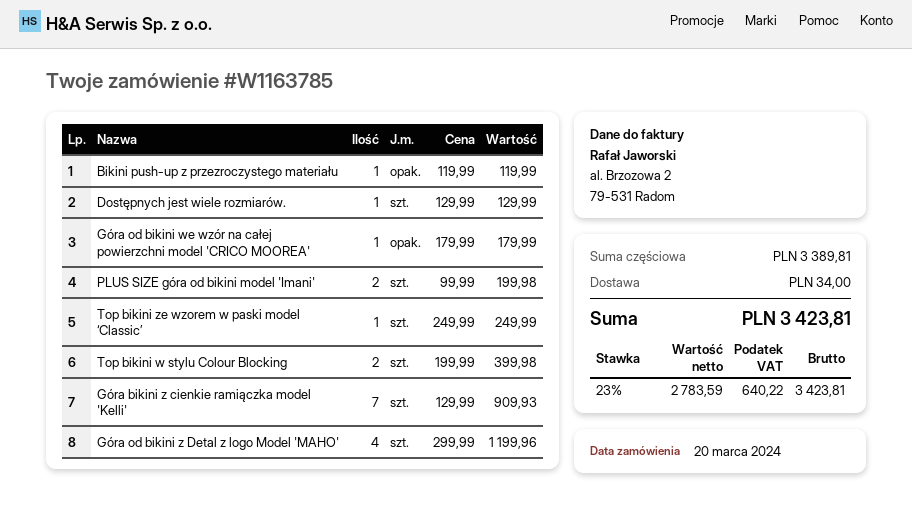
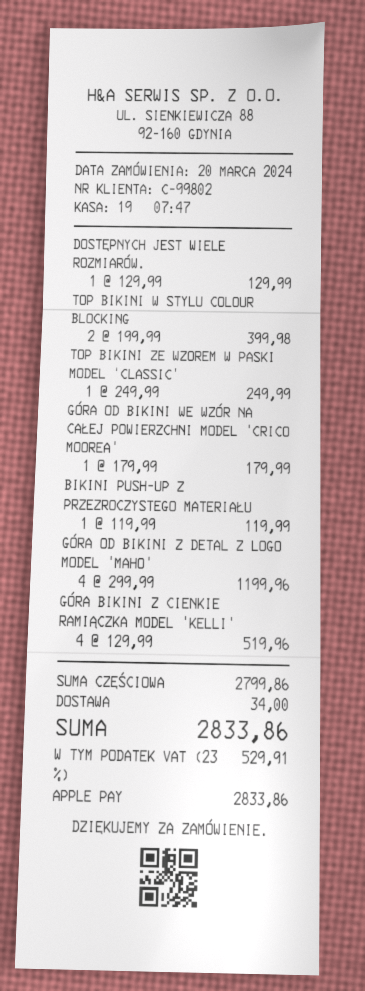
PLUS SIZE góra od bikini model 'Imani': 2 x 99.99 = 199.98 -> none
Góra bikini z cienkie ramiączka model 'Kelli': 7 x 129.99 = 909.93 -> 4 x 129.99 = 519.96
subtotal: 3389.81 -> 2799.86
tax: 23% = 640.22 -> 23% = 529.91
total: 3423.81 -> 2833.86

